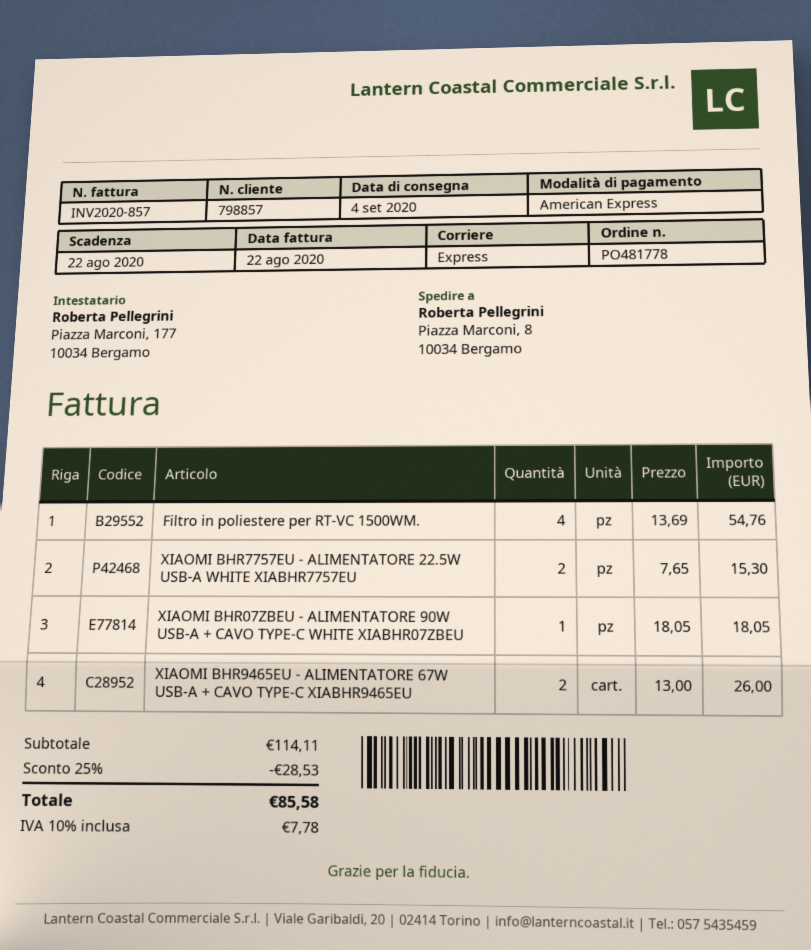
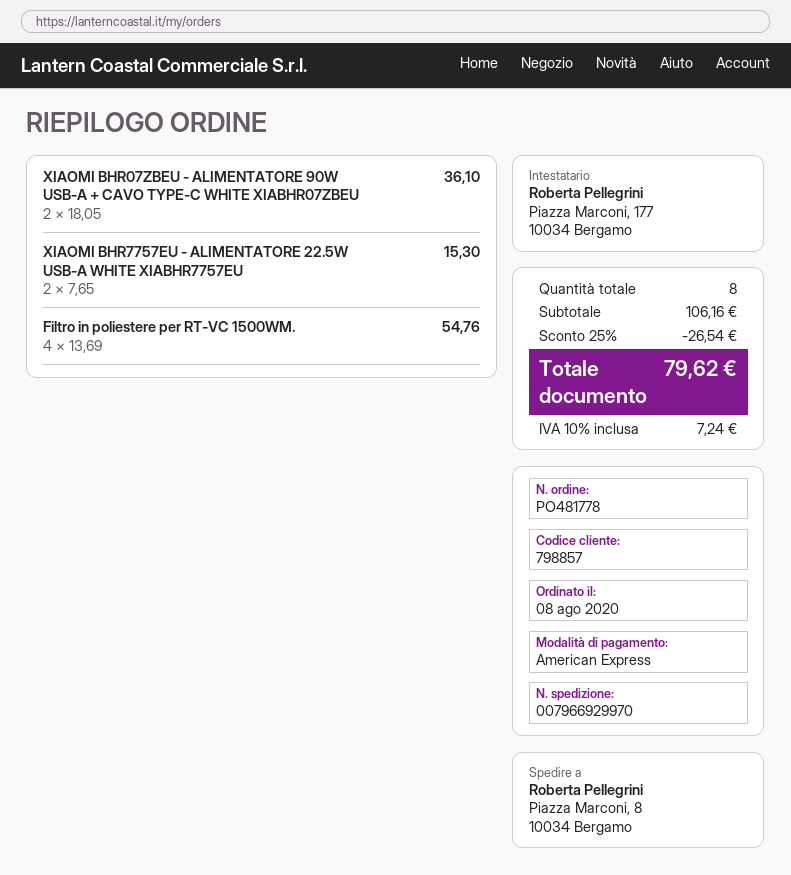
XIAOMI BHR07ZBEU - ALIMENTATORE 90W USB-A + CAVO TYPE-C WHITE XIABHR07ZBEU: 1 x 18.05 = 18.05 -> 2 x 18.05 = 36.10
XIAOMI BHR9465EU - ALIMENTATORE 67W USB-A + CAVO TYPE-C XIABHR9465EU: 2 x 13.00 = 26.00 -> none
subtotal: 114.11 -> 106.16
discount: 25% = 28.53 -> 25% = 26.54
tax: 10% = 7.78 -> 10% = 7.24
total: 85.58 -> 79.62

